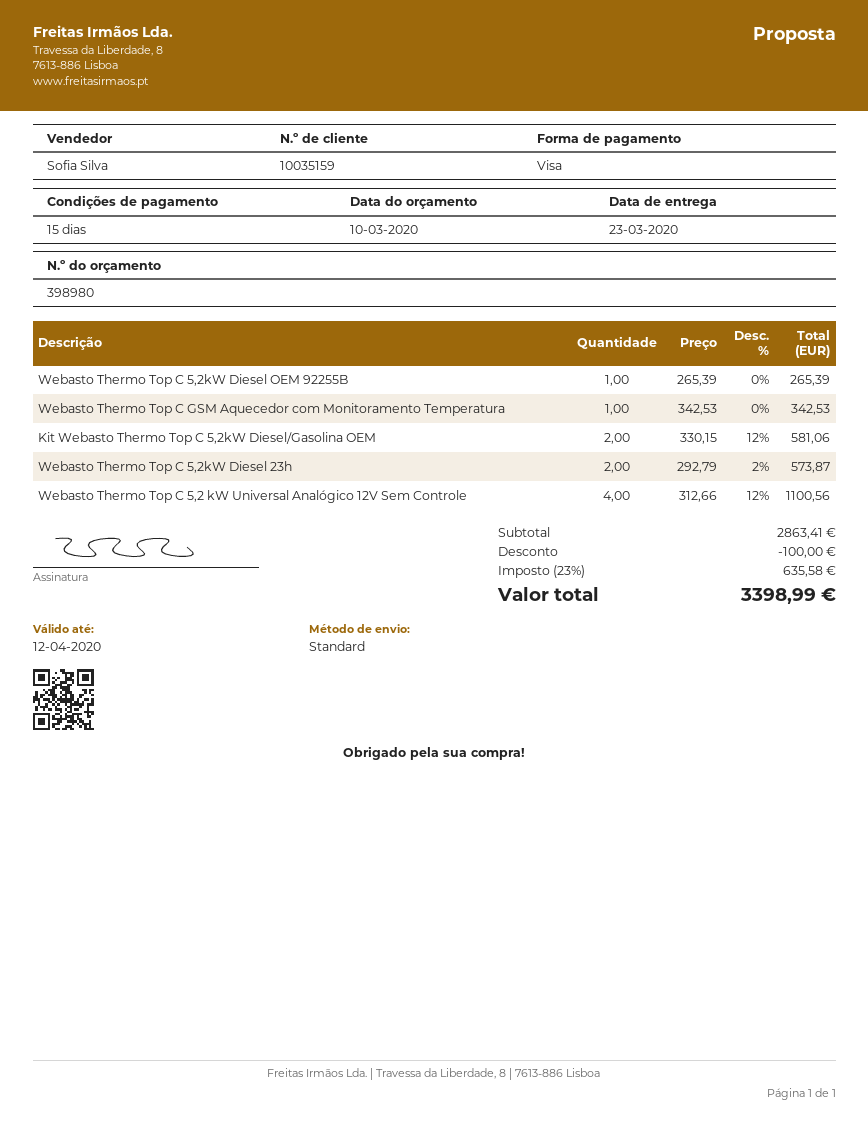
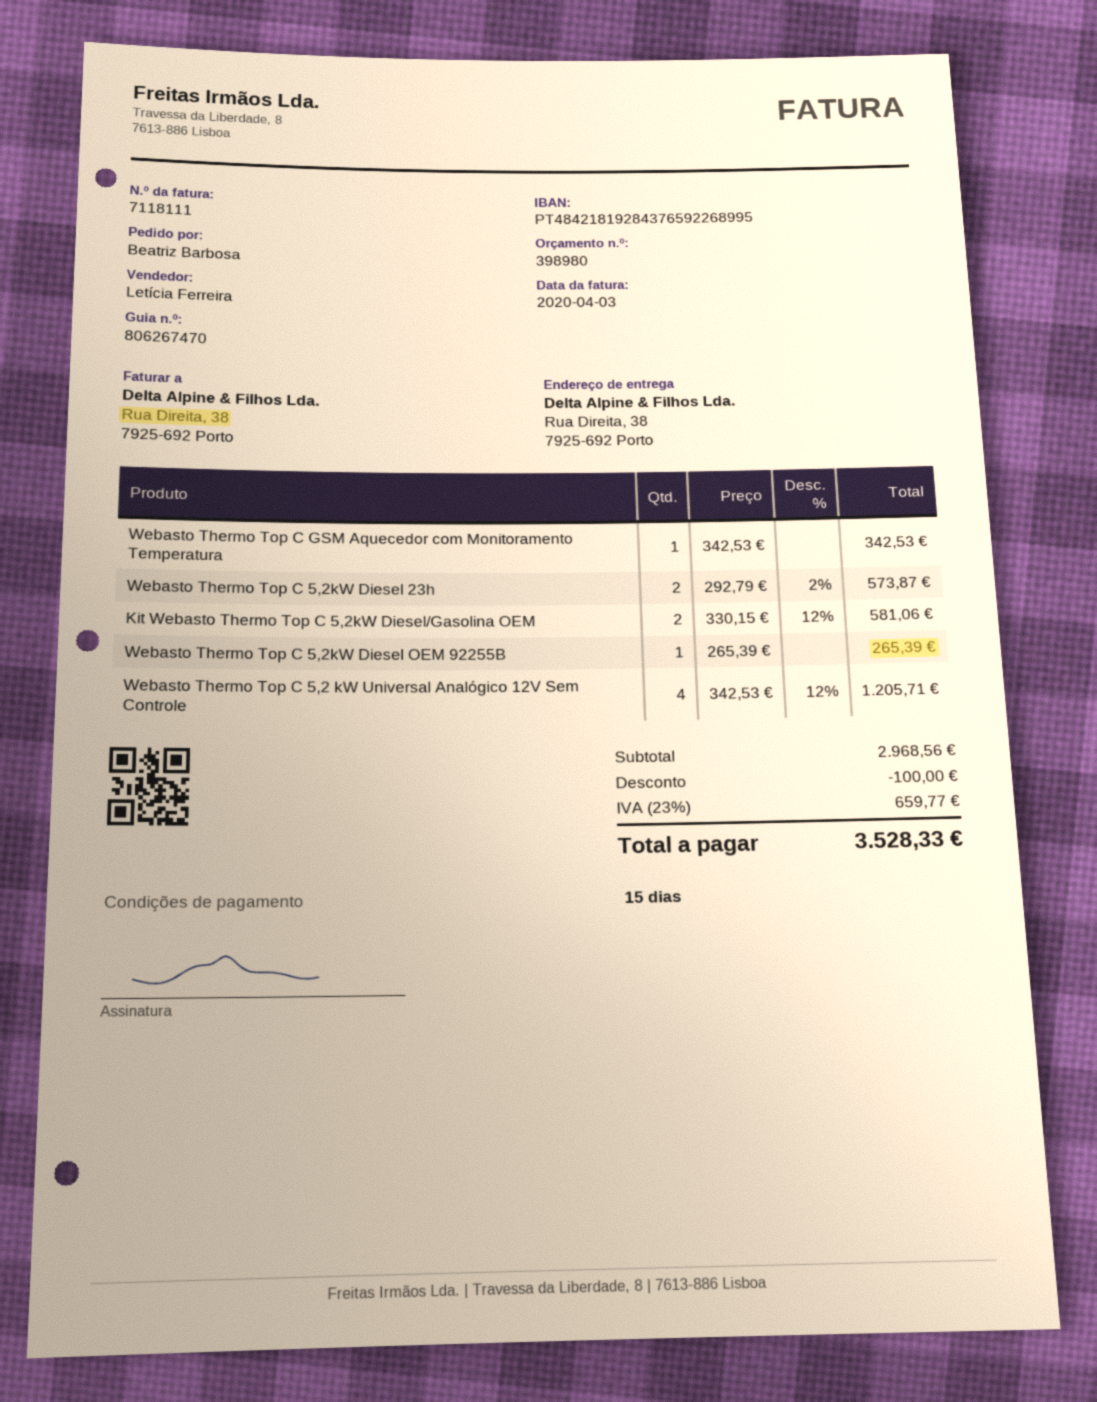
sales rep: Sofia Silva -> Letícia Ferreira
Webasto Thermo Top C 5,2 kW Universal Analógico 12V Sem Controle: 4 x 312.66 - 12% = 1100.56 -> 4 x 342.53 - 12% = 1205.71
subtotal: 2863.41 -> 2968.56
tax: 23% = 635.58 -> 23% = 659.77
total: 3398.99 -> 3528.33

